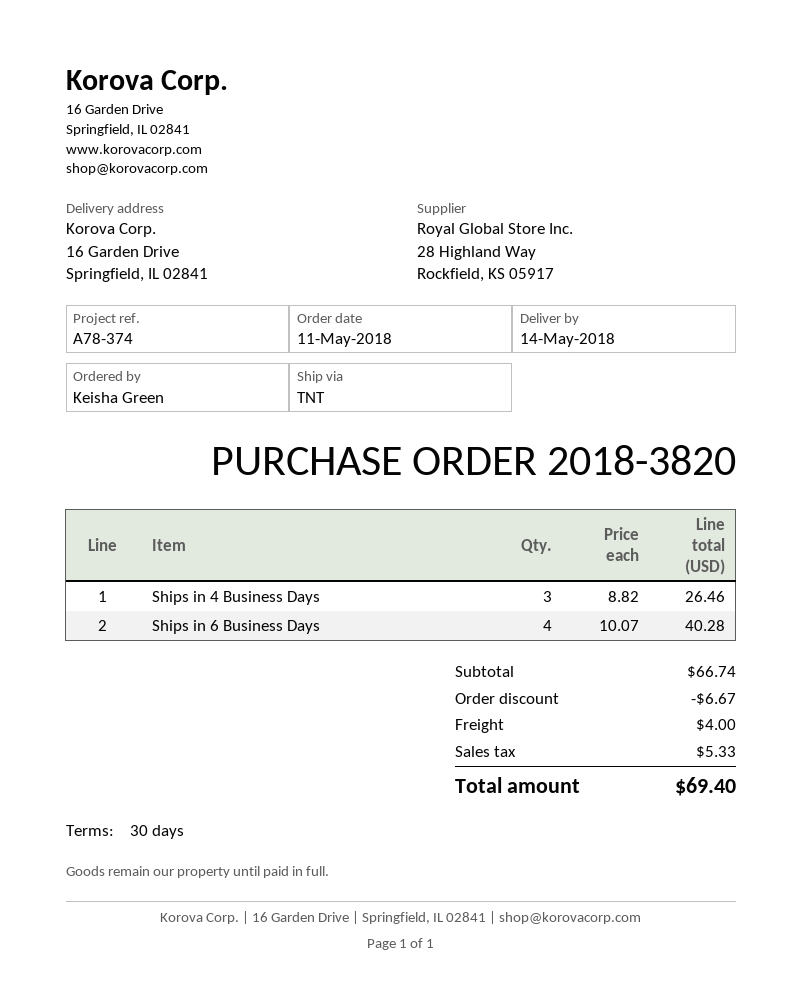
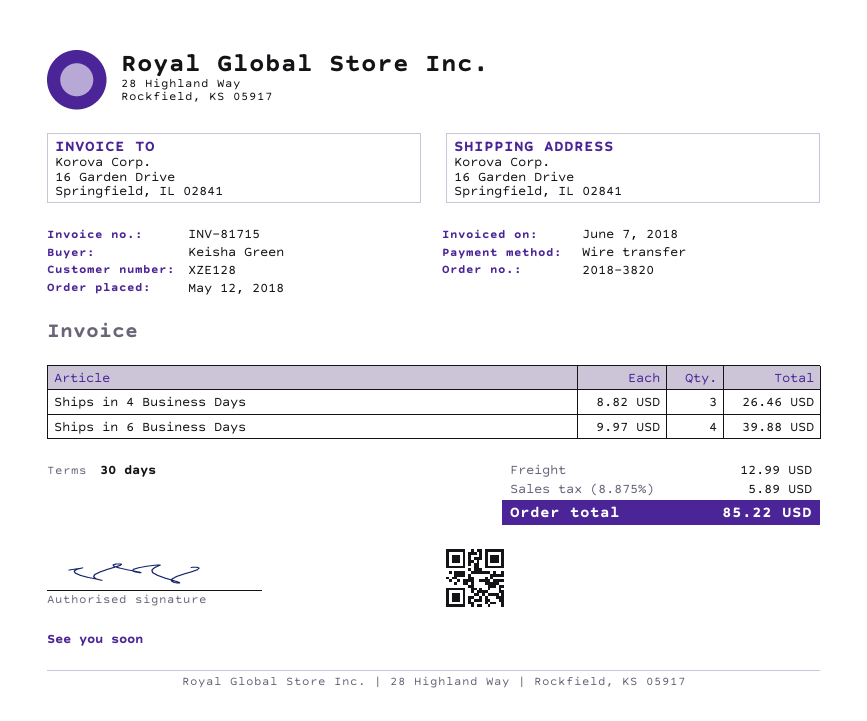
order date: 2018-05-11 -> 2018-05-12
Ships in 6 Business Days: 4 x 10.07 = 40.28 -> 4 x 9.97 = 39.88
discount: 6.67 -> none
shipping: 4.00 -> 12.99
tax: 5.33 -> 5.89
total: 69.40 -> 85.22

